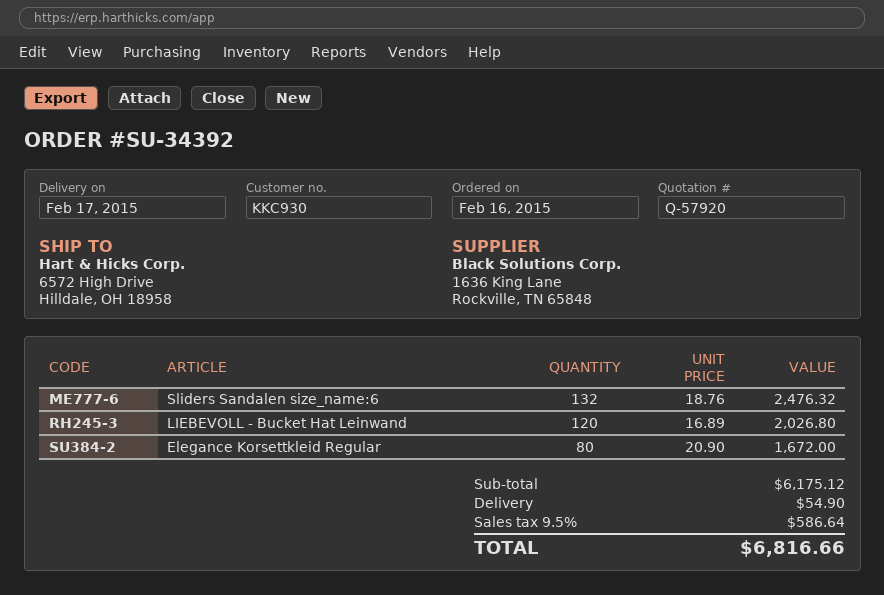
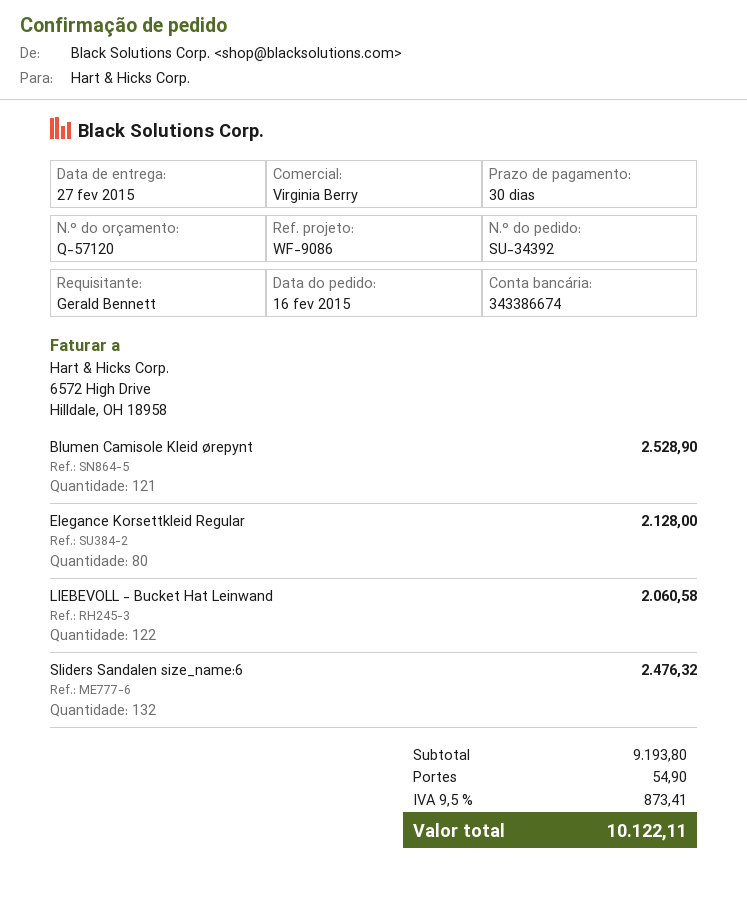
quote number: Q-57920 -> Q-57120
delivery date: 2015-02-17 -> 2015-02-27
LIEBEVOLL - Bucket Hat Leinwand: 120 for 2026.80 -> 122 for 2060.58
Elegance Korsettkleid Regular: 80 for 1672.00 -> 80 for 2128.00
Blumen Camisole Kleid ørepynt: none -> 121 for 2528.90
subtotal: 6175.12 -> 9193.80
tax: 9.5% = 586.64 -> 9.5% = 873.41
total: 6816.66 -> 10122.11

